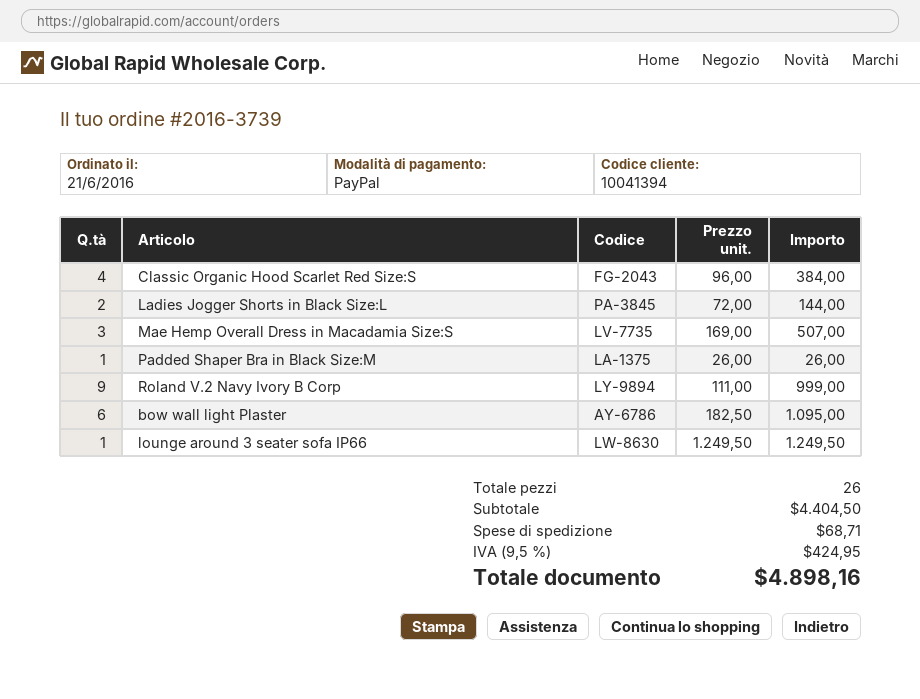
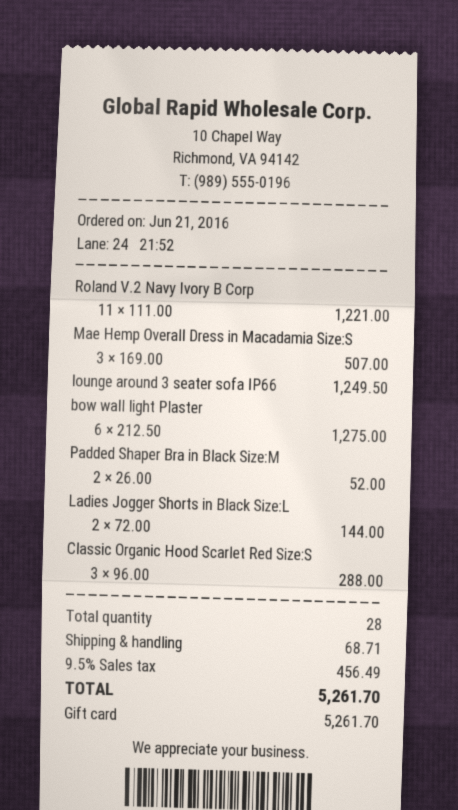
payment method: PayPal -> gift card
Classic Organic Hood Scarlet Red Size:S: 4 x 96.00 = 384.00 -> 3 x 96.00 = 288.00
Padded Shaper Bra in Black Size:M: 1 x 26.00 = 26.00 -> 2 x 26.00 = 52.00
Roland V.2 Navy Ivory B Corp: 9 x 111.00 = 999.00 -> 11 x 111.00 = 1221.00
bow wall light Plaster: 6 x 182.50 = 1095.00 -> 6 x 212.50 = 1275.00
total quantity: 26 -> 28
tax: 9.5% = 424.95 -> 9.5% = 456.49
total: 4898.16 -> 5261.70

